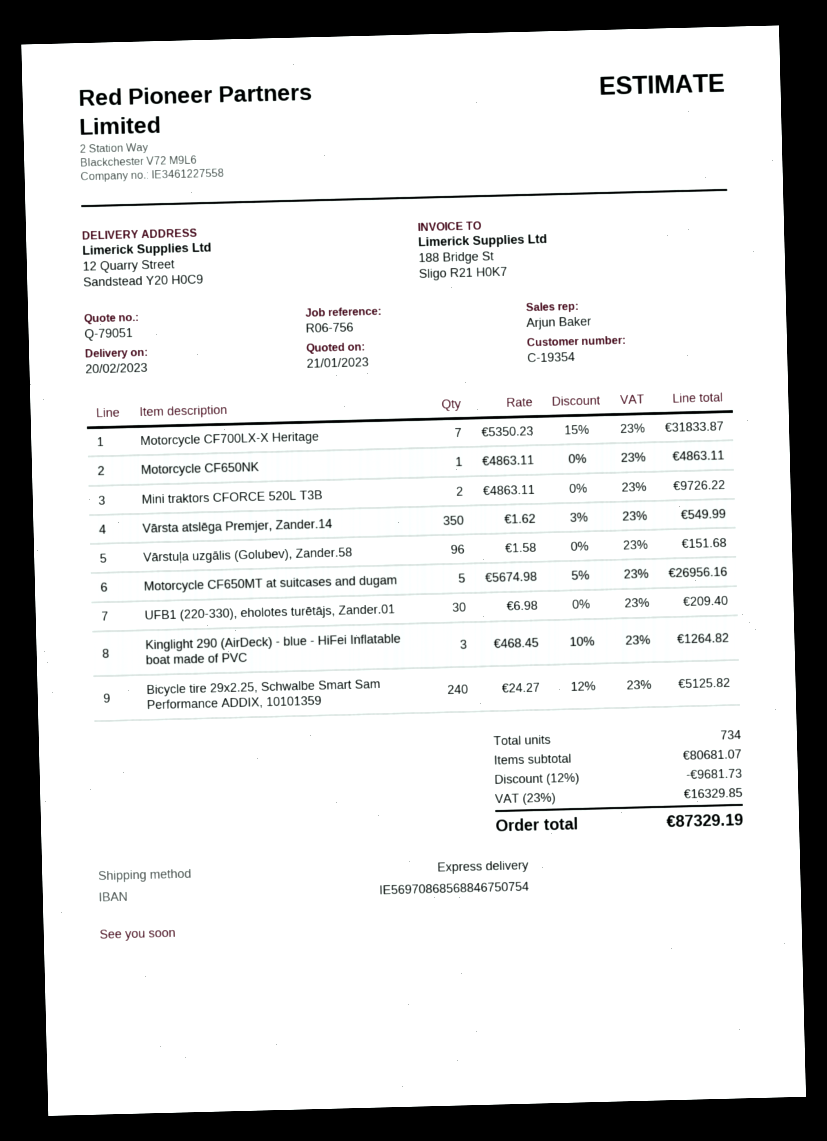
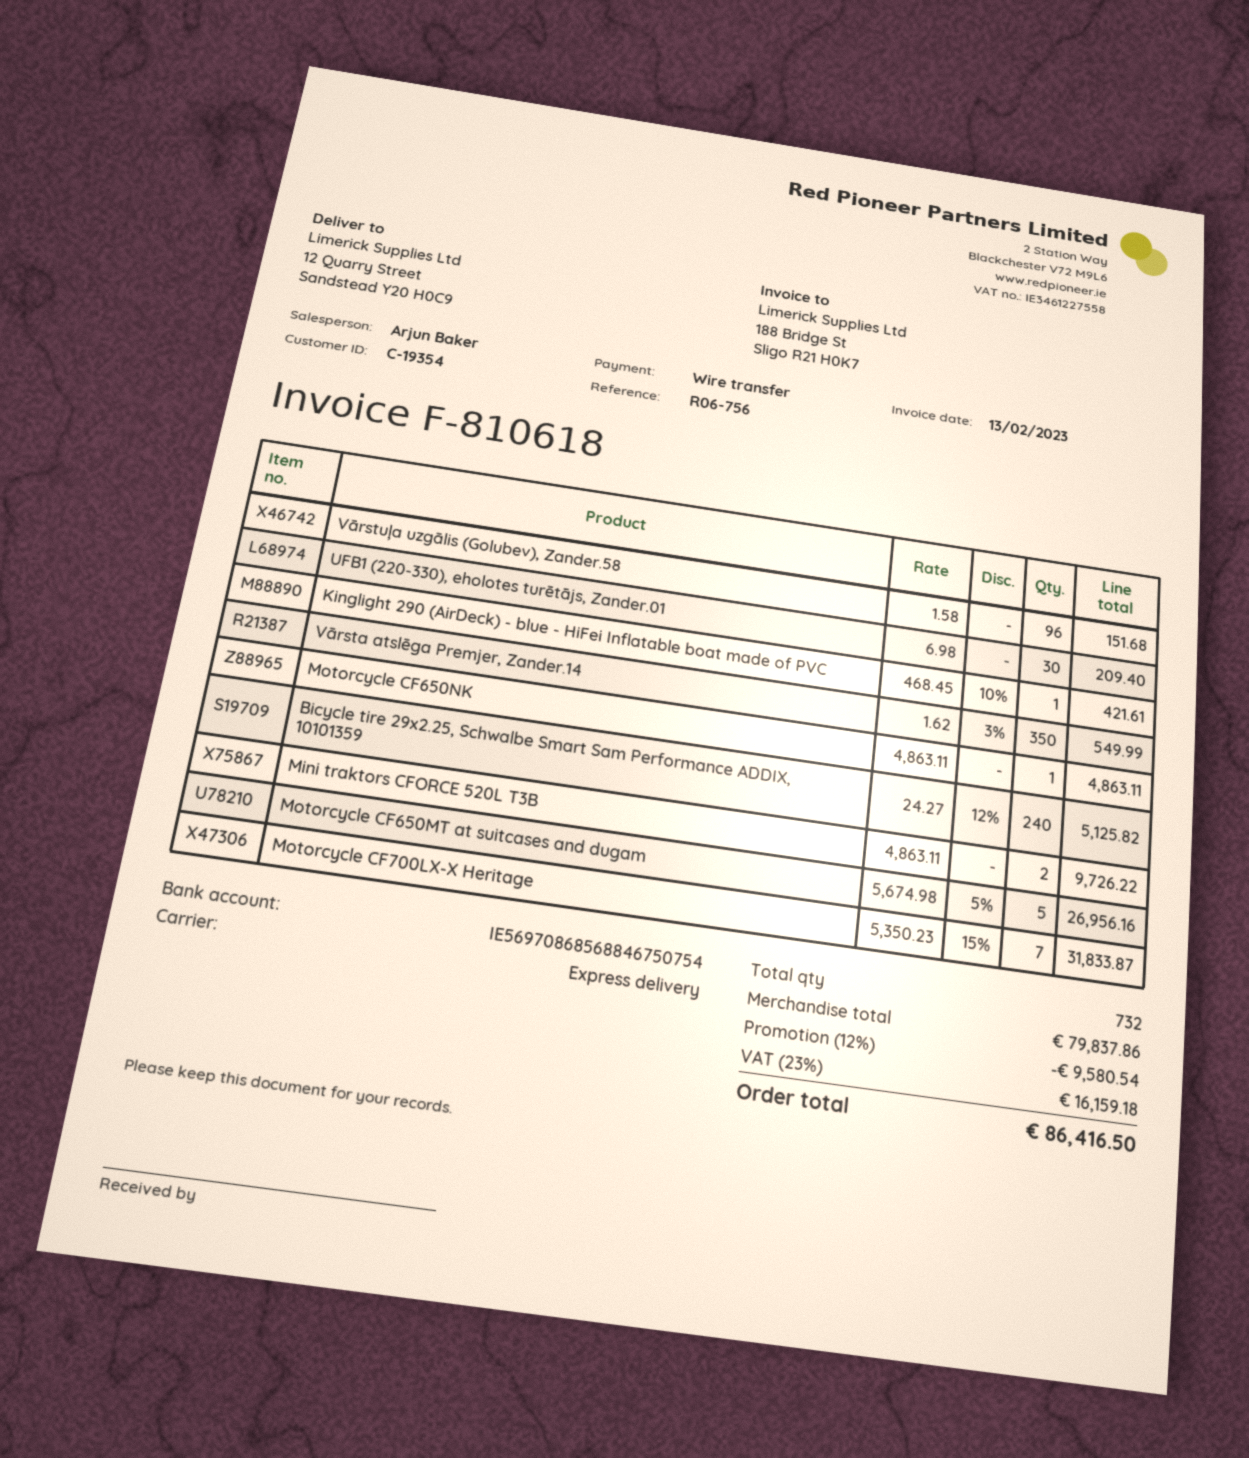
Kinglight 290 (AirDeck) - blue - HiFei Inflatable boat made of PVC: 3 x 468.45 - 10% = 1264.82 -> 1 x 468.45 - 10% = 421.61
total quantity: 734 -> 732
subtotal: 80681.07 -> 79837.86
discount: 12% = 9681.73 -> 12% = 9580.54
tax: 23% = 16329.85 -> 23% = 16159.18
total: 87329.19 -> 86416.50

